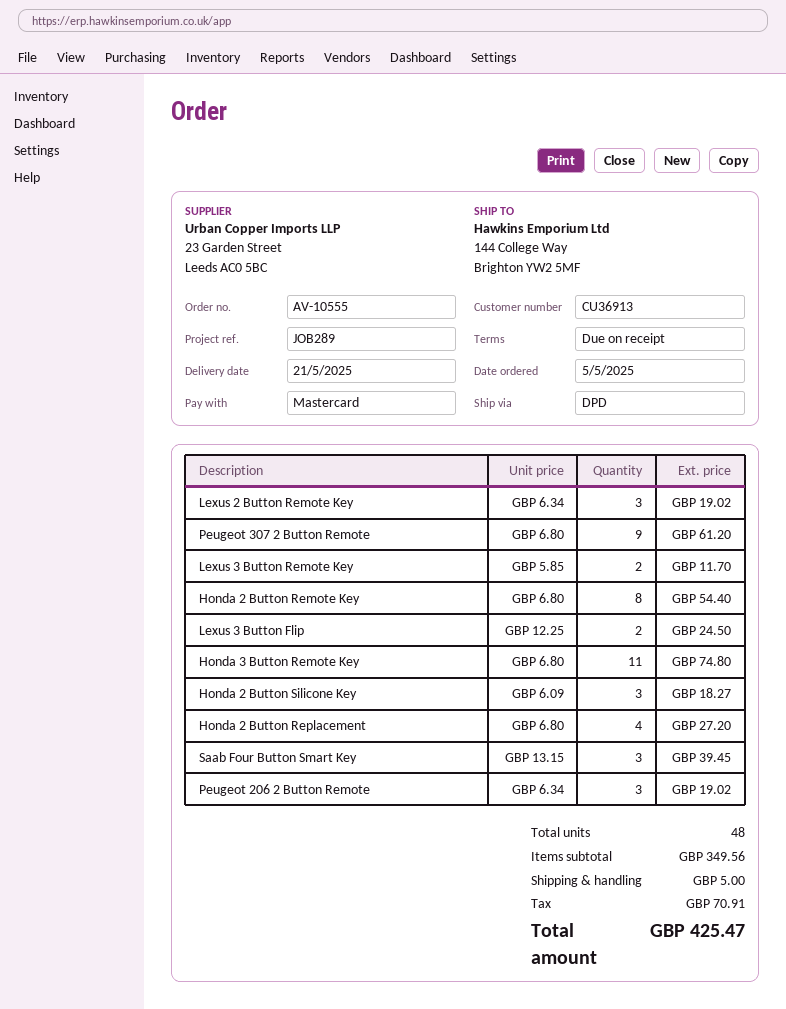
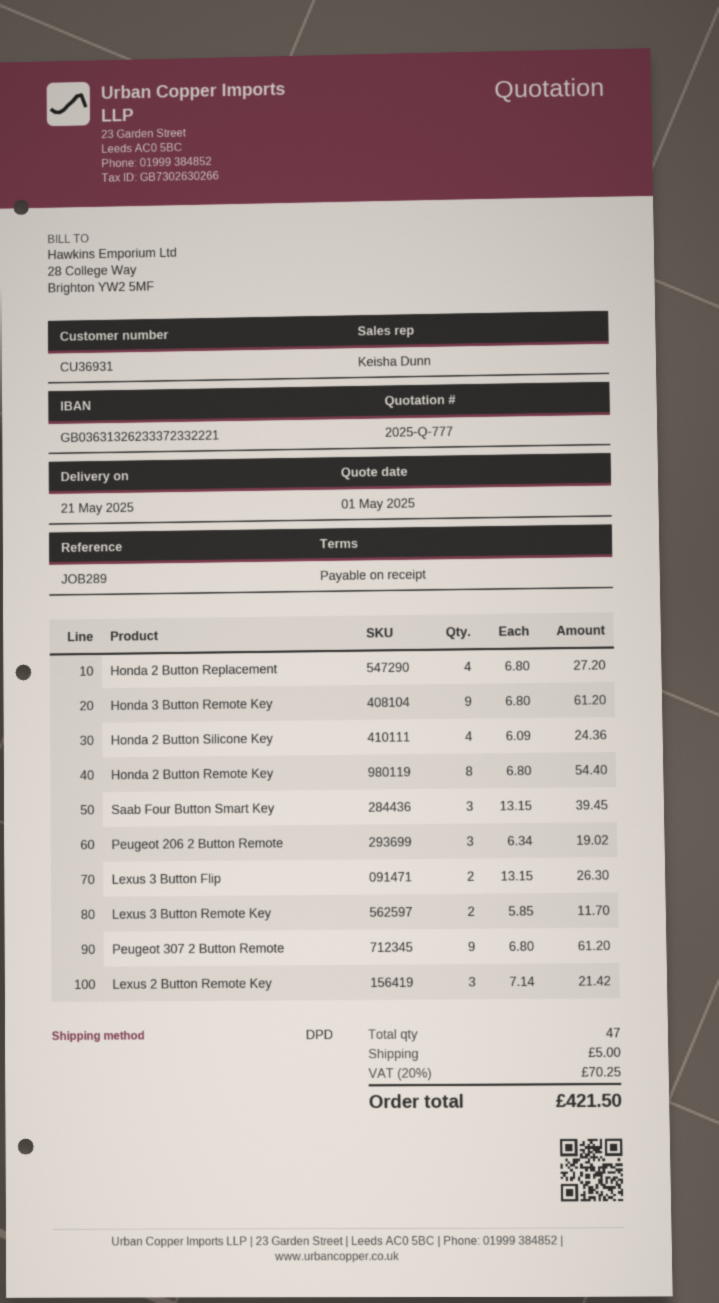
customer number: CU36913 -> CU36931
Lexus 2 Button Remote Key: 3 x 6.34 = 19.02 -> 3 x 7.14 = 21.42
Lexus 3 Button Flip: 2 x 12.25 = 24.50 -> 2 x 13.15 = 26.30
Honda 3 Button Remote Key: 11 x 6.80 = 74.80 -> 9 x 6.80 = 61.20
Honda 2 Button Silicone Key: 3 x 6.09 = 18.27 -> 4 x 6.09 = 24.36
total quantity: 48 -> 47
tax: 70.91 -> 70.25
total: 425.47 -> 421.50

